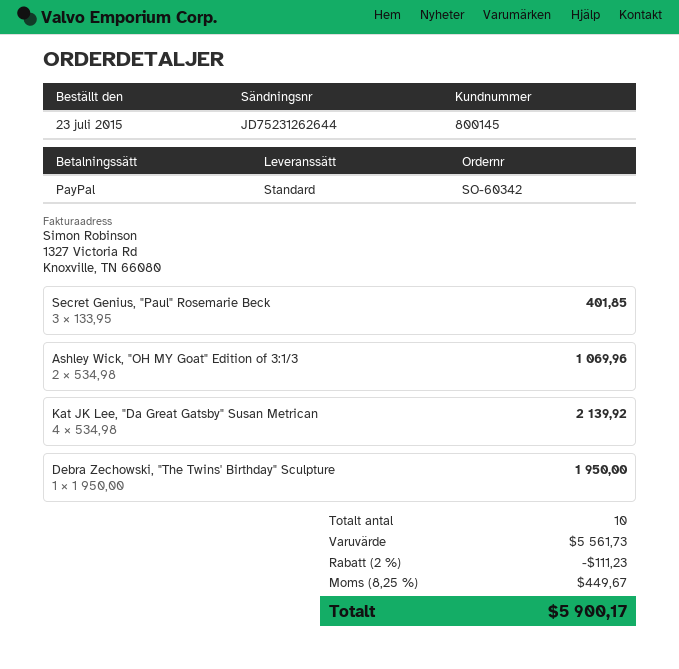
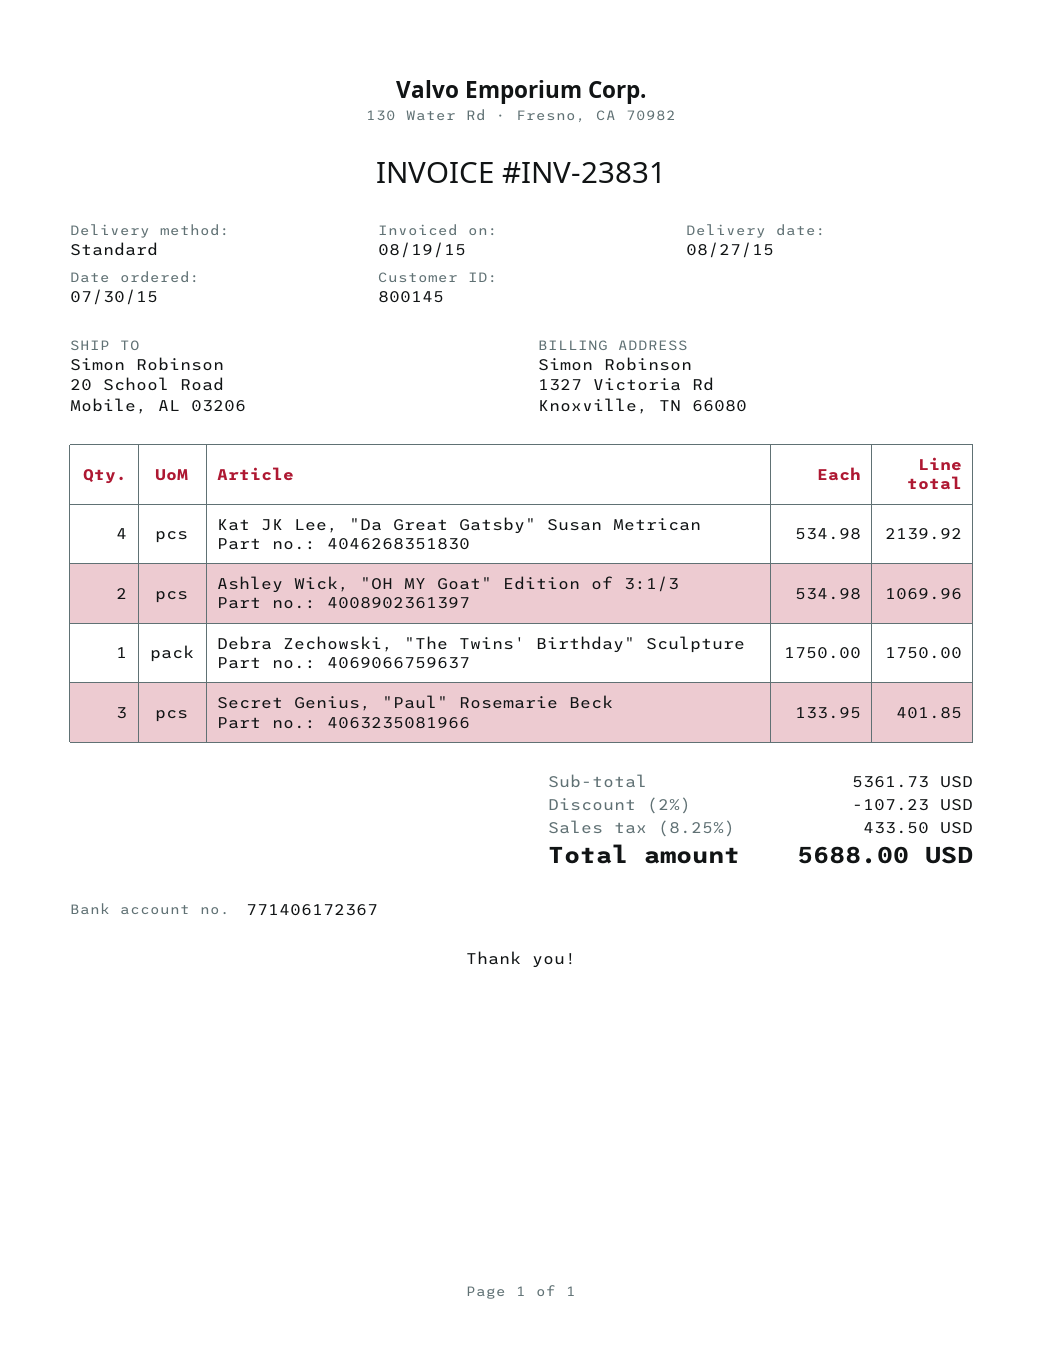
order date: 2015-07-23 -> 2015-07-30
Debra Zechowski, "The Twins' Birthday" Sculpture: 1 x 1950.00 = 1950.00 -> 1 x 1750.00 = 1750.00
subtotal: 5561.73 -> 5361.73
discount: 2% = 111.23 -> 2% = 107.23
tax: 8.25% = 449.67 -> 8.25% = 433.50
total: 5900.17 -> 5688.00

